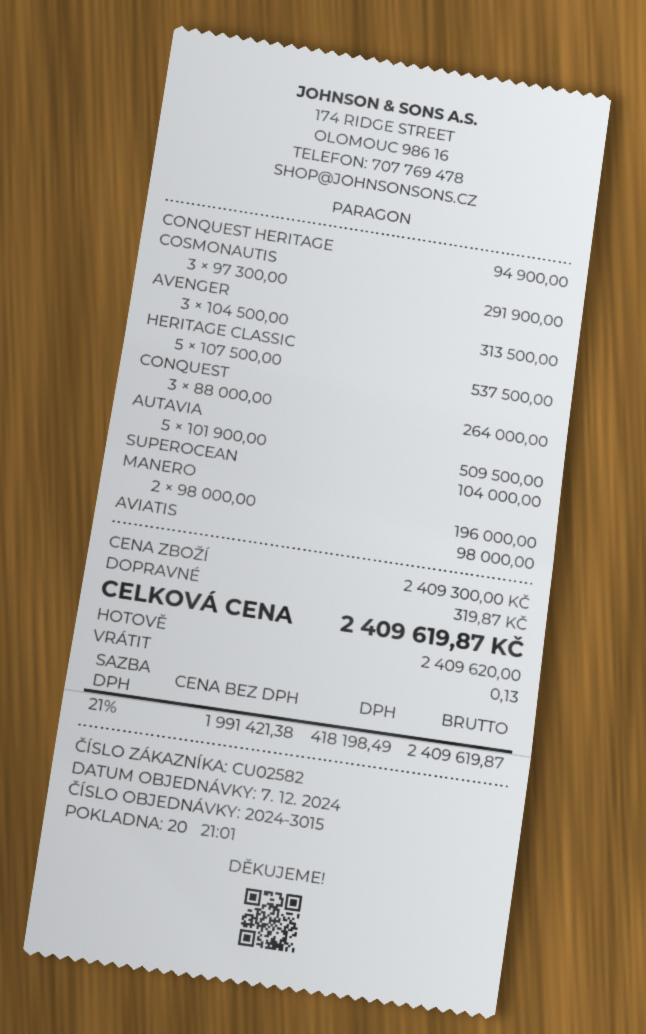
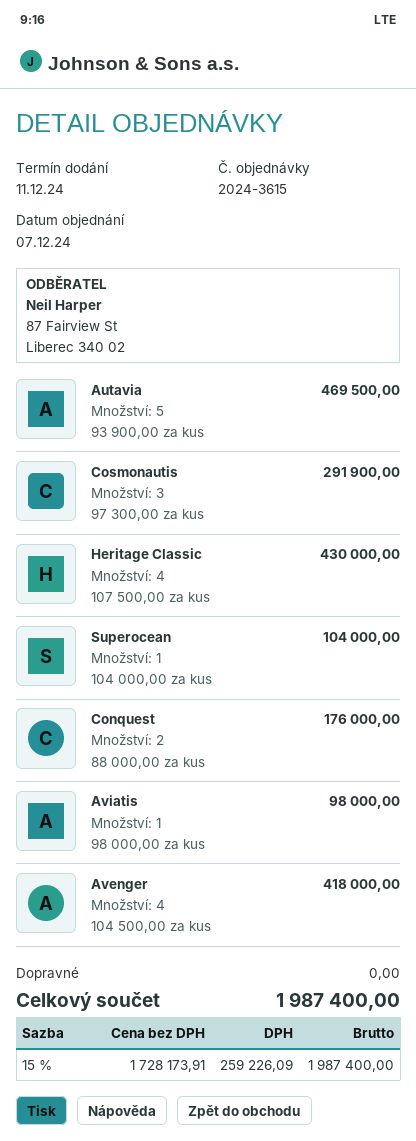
order number: 2024-3015 -> 2024-3615
CONQUEST HERITAGE: 1 x 94900.00 = 94900.00 -> none
AVENGER: 3 x 104500.00 = 313500.00 -> 4 x 104500.00 = 418000.00
HERITAGE CLASSIC: 5 x 107500.00 = 537500.00 -> 4 x 107500.00 = 430000.00
CONQUEST: 3 x 88000.00 = 264000.00 -> 2 x 88000.00 = 176000.00
AUTAVIA: 5 x 101900.00 = 509500.00 -> 5 x 93900.00 = 469500.00
MANERO: 2 x 98000.00 = 196000.00 -> none
shipping: 319.87 -> 0.00
net: 1991421.38 -> 1728173.91
tax: 21% = 418198.49 -> 15% = 259226.09
total: 2409619.87 -> 1987400.00

